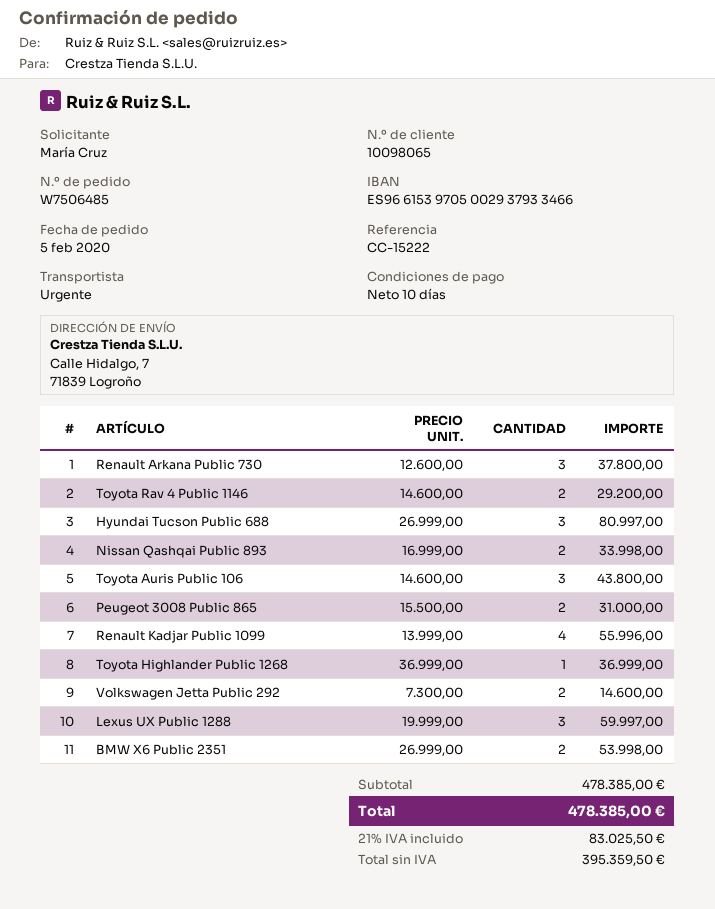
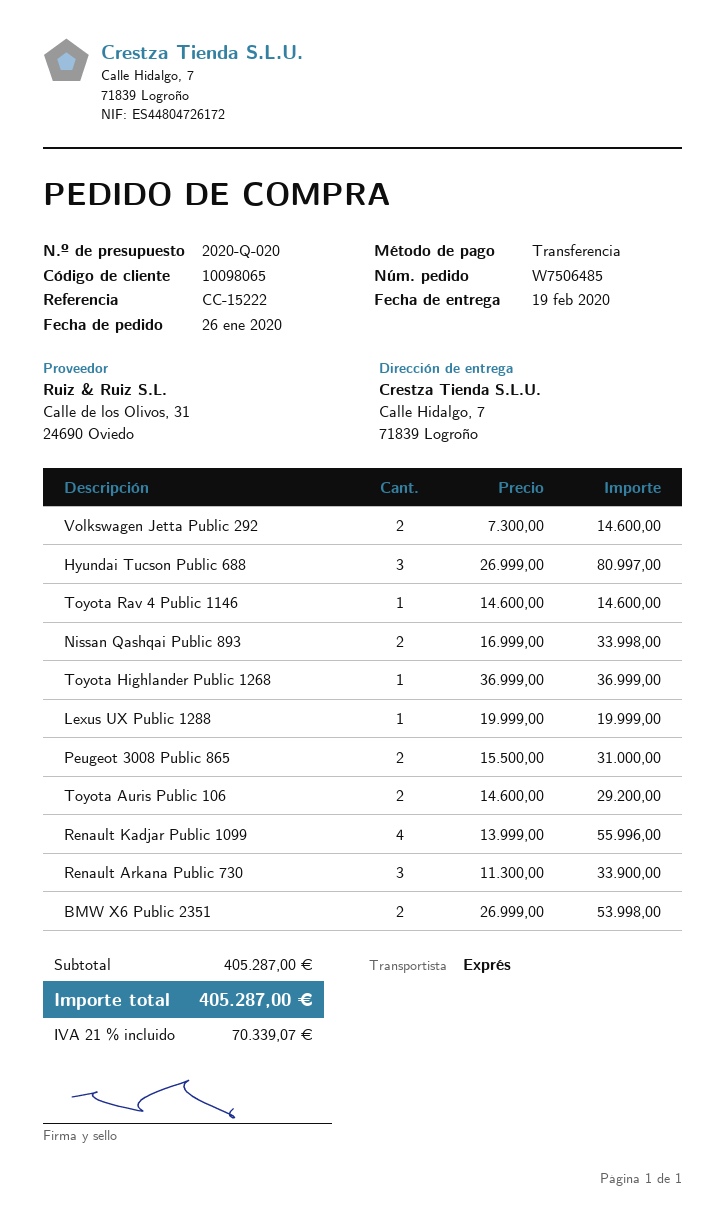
order date: 2020-02-05 -> 2020-01-26
Renault Arkana Public 730: 3 x 12600.00 = 37800.00 -> 3 x 11300.00 = 33900.00
Toyota Rav 4 Public 1146: 2 x 14600.00 = 29200.00 -> 1 x 14600.00 = 14600.00
Toyota Auris Public 106: 3 x 14600.00 = 43800.00 -> 2 x 14600.00 = 29200.00
Lexus UX Public 1288: 3 x 19999.00 = 59997.00 -> 1 x 19999.00 = 19999.00
subtotal: 478385.00 -> 405287.00
tax: 21% = 83025.50 -> 21% = 70339.07
total: 478385.00 -> 405287.00

